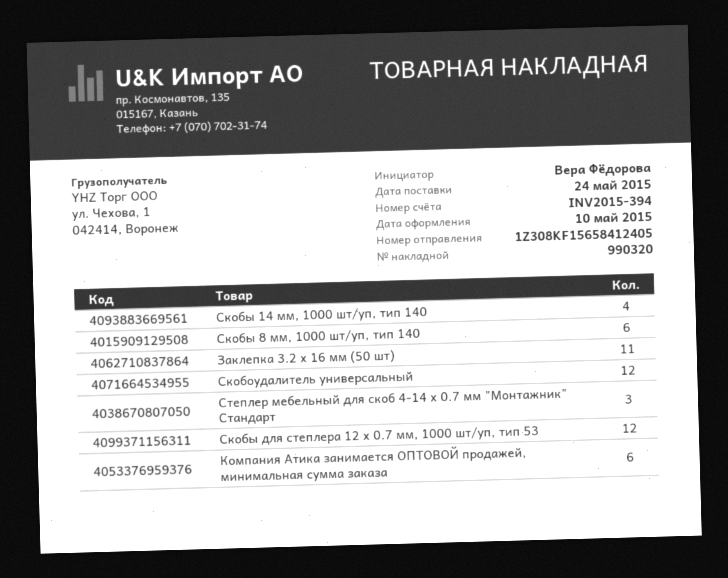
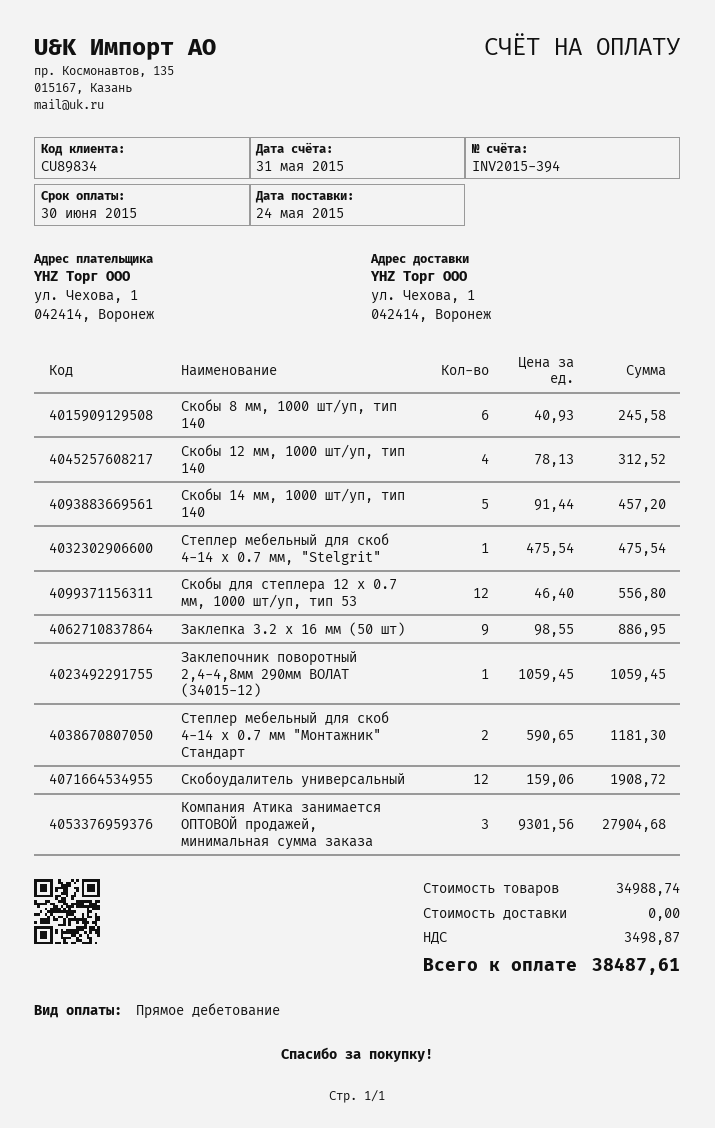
Скобы 14 мм, 1000 шт/уп, тип 140: 4 -> 5
Заклепка 3.2 х 16 мм (50 шт): 11 -> 9
Степлер мебельный для скоб 4-14 х 0.7 мм "Монтажник" Стандарт: 3 -> 2
Компания Атика занимается ОПТОВОЙ продажей, минимальная сумма заказа: 6 -> 3
Скобы 12 мм, 1000 шт/уп, тип 140: none -> 4
Степлер мебельный для скоб 4-14 х 0.7 мм, "Stelgrit": none -> 1
Заклепочник поворотный 2,4-4,8мм 290мм ВОЛАТ (34015-12): none -> 1

